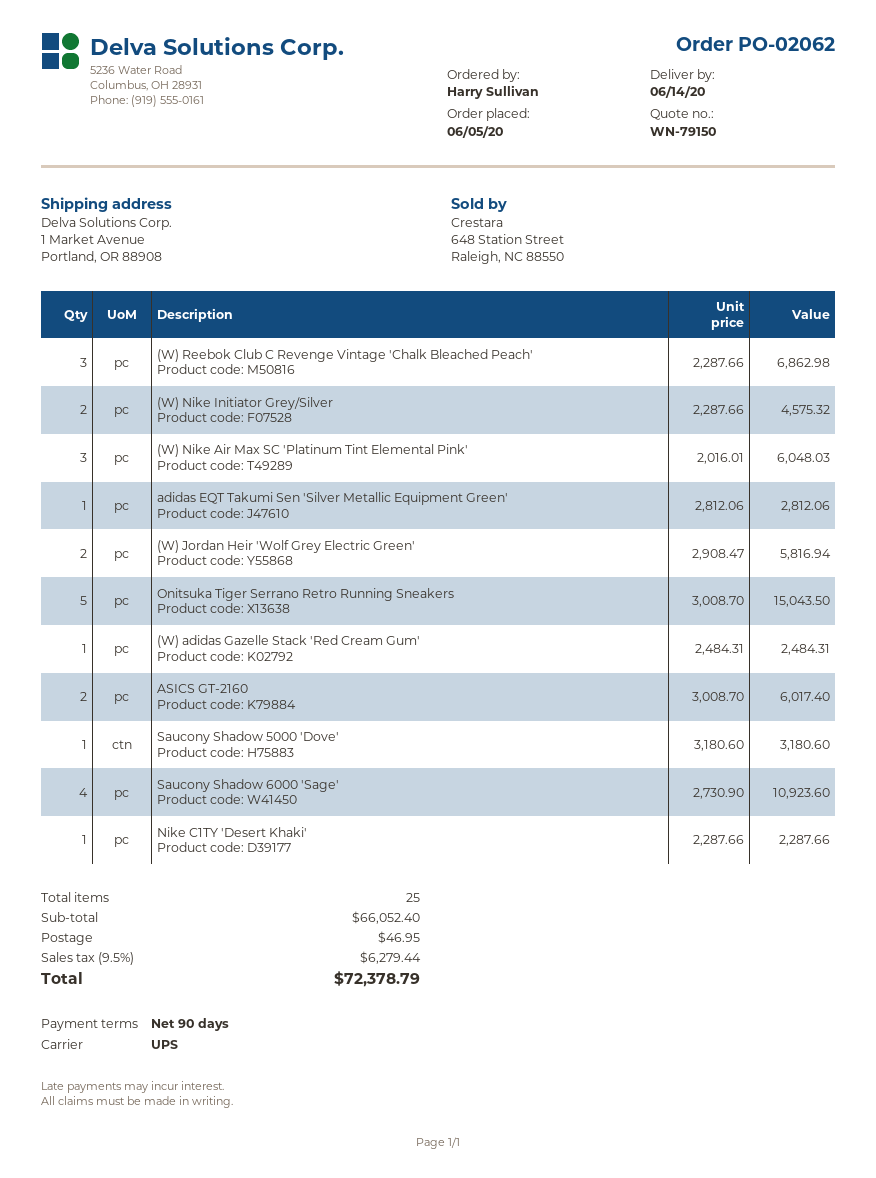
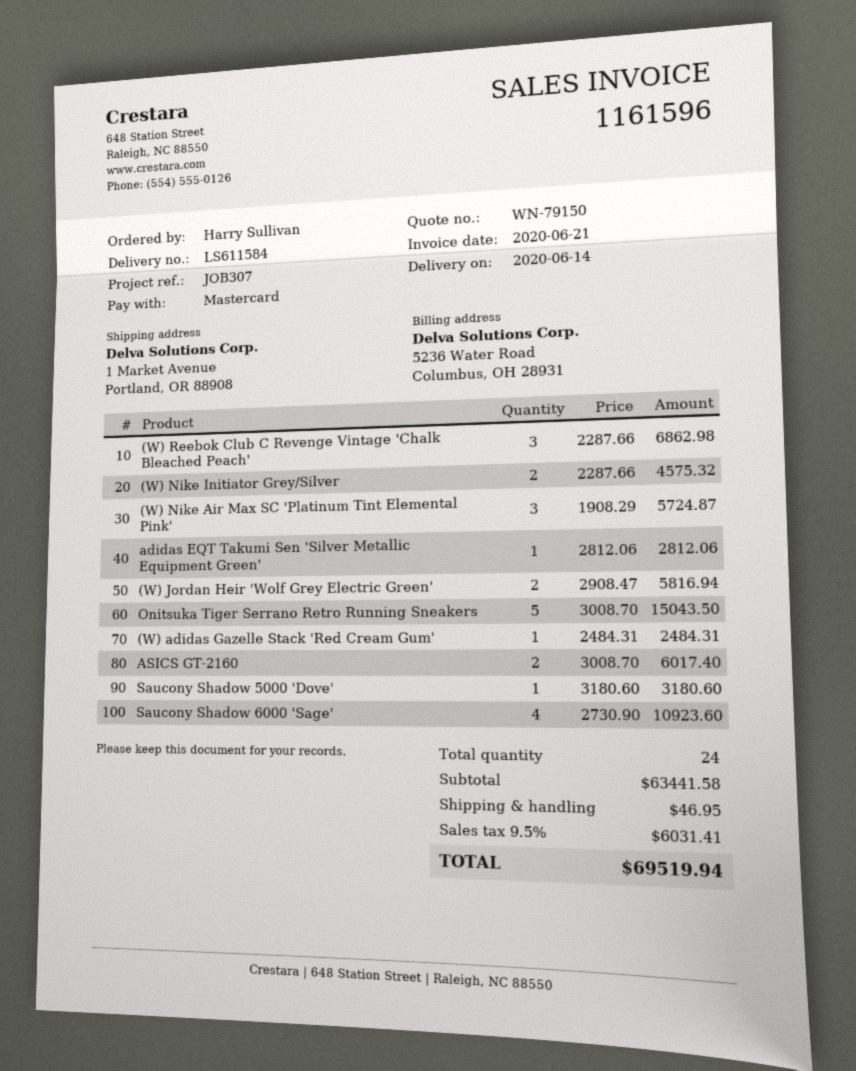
(W) Nike Air Max SC 'Platinum Tint Elemental Pink': 3 x 2016.01 = 6048.03 -> 3 x 1908.29 = 5724.87
Nike C1TY 'Desert Khaki': 1 x 2287.66 = 2287.66 -> none
total quantity: 25 -> 24
subtotal: 66052.40 -> 63441.58
tax: 9.5% = 6279.44 -> 9.5% = 6031.41
total: 72378.79 -> 69519.94

